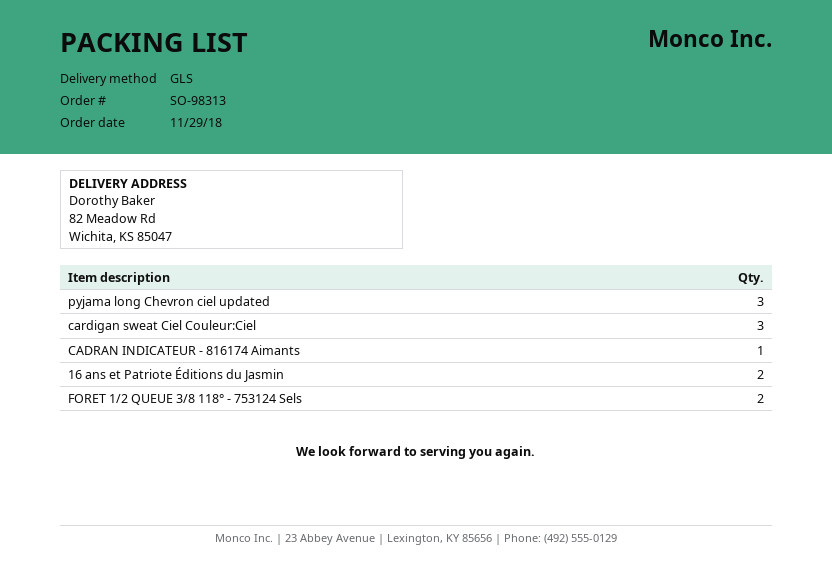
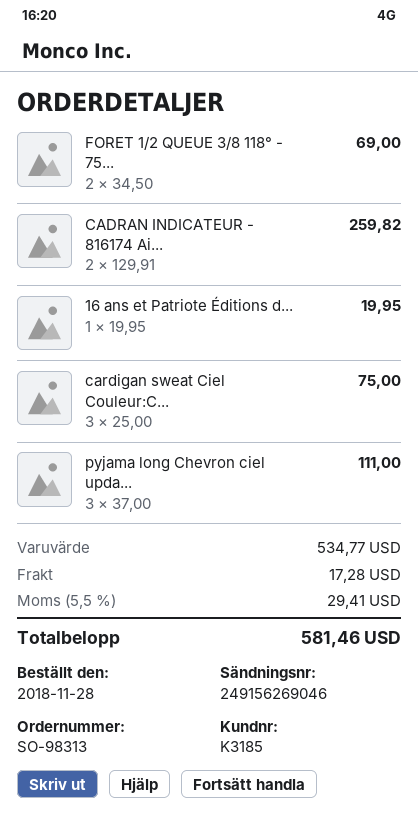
order date: 2018-11-29 -> 2018-11-28
CADRAN INDICATEUR - 816174 Aimants: 1 -> 2
16 ans et Patriote Éditions du Jasmin: 2 -> 1

